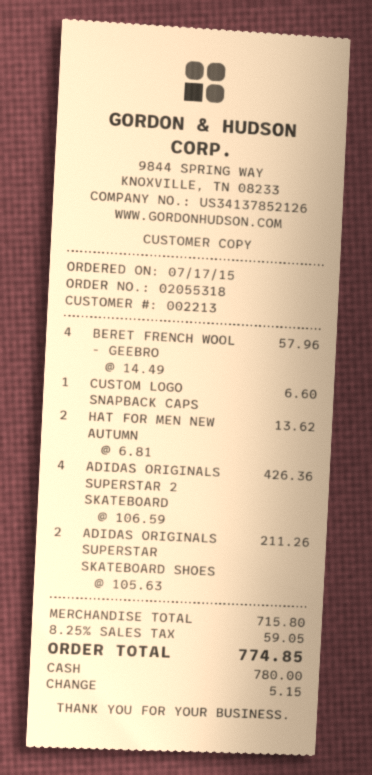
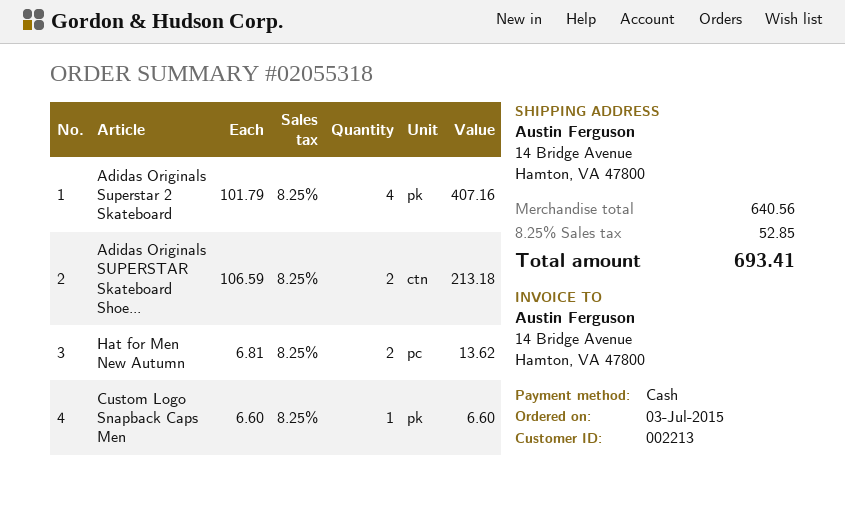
order date: 2015-07-17 -> 2015-07-03
BERET FRENCH WOOL - GEEBRO: 4 x 14.49 = 57.96 -> none
ADIDAS ORIGINALS SUPERSTAR 2 SKATEBOARD: 4 x 106.59 = 426.36 -> 4 x 101.79 = 407.16
ADIDAS ORIGINALS SUPERSTAR SKATEBOARD SHOES: 2 x 105.63 = 211.26 -> 2 x 106.59 = 213.18
subtotal: 715.80 -> 640.56
tax: 8.25% = 59.05 -> 8.25% = 52.85
total: 774.85 -> 693.41

